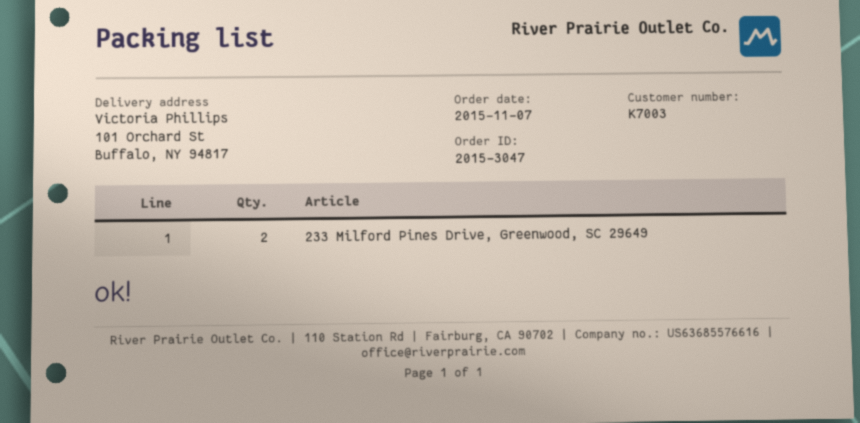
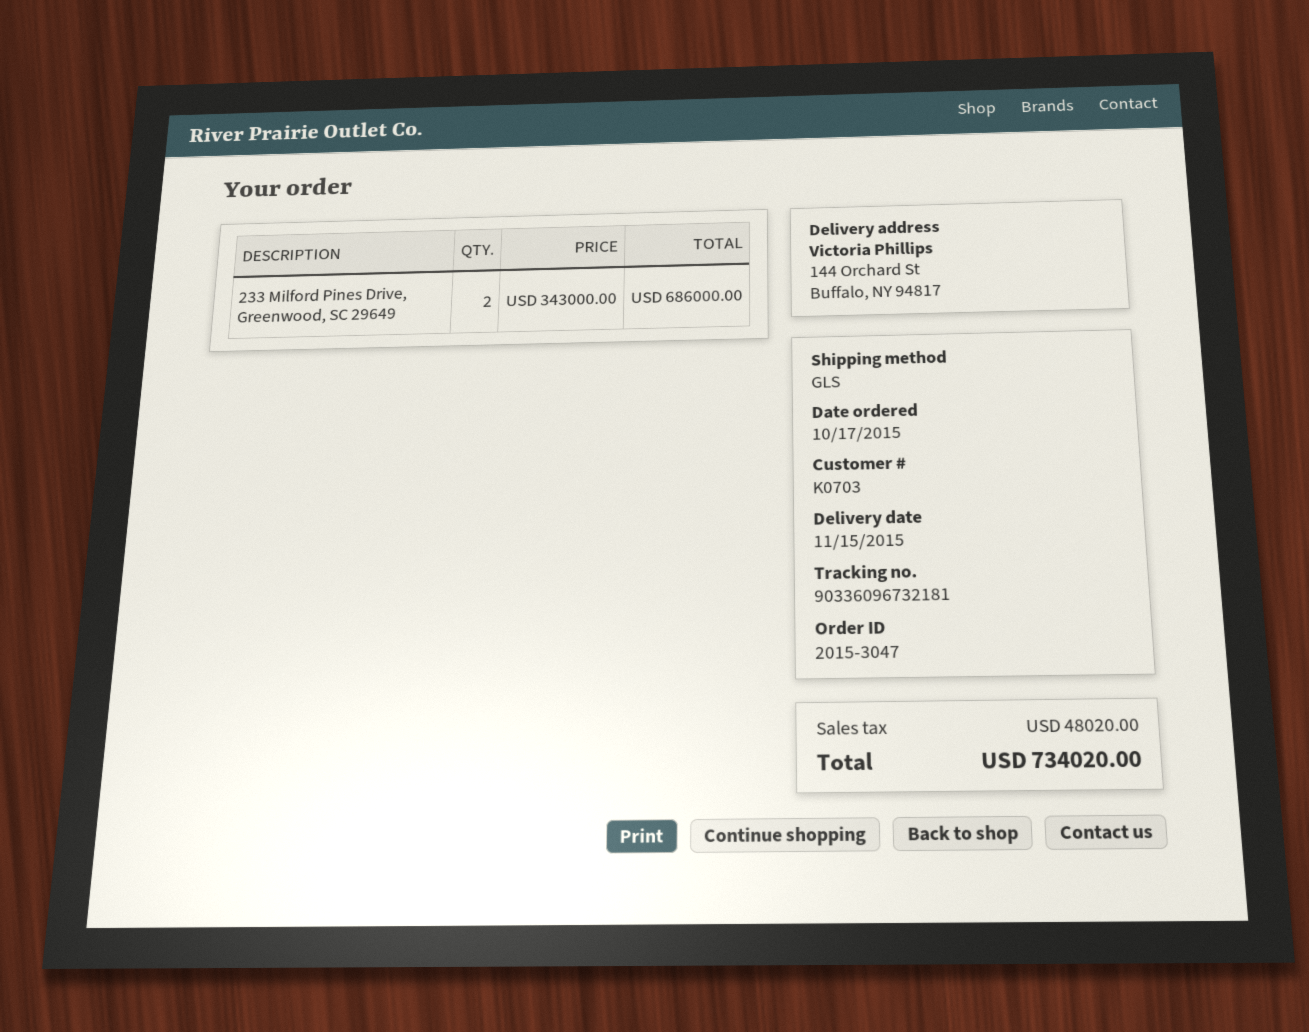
order date: 2015-11-07 -> 2015-10-17
customer number: K7003 -> K0703
ship to: 101 Orchard St, Buffalo, NY 94817 -> 144 Orchard St, Buffalo, NY 94817

